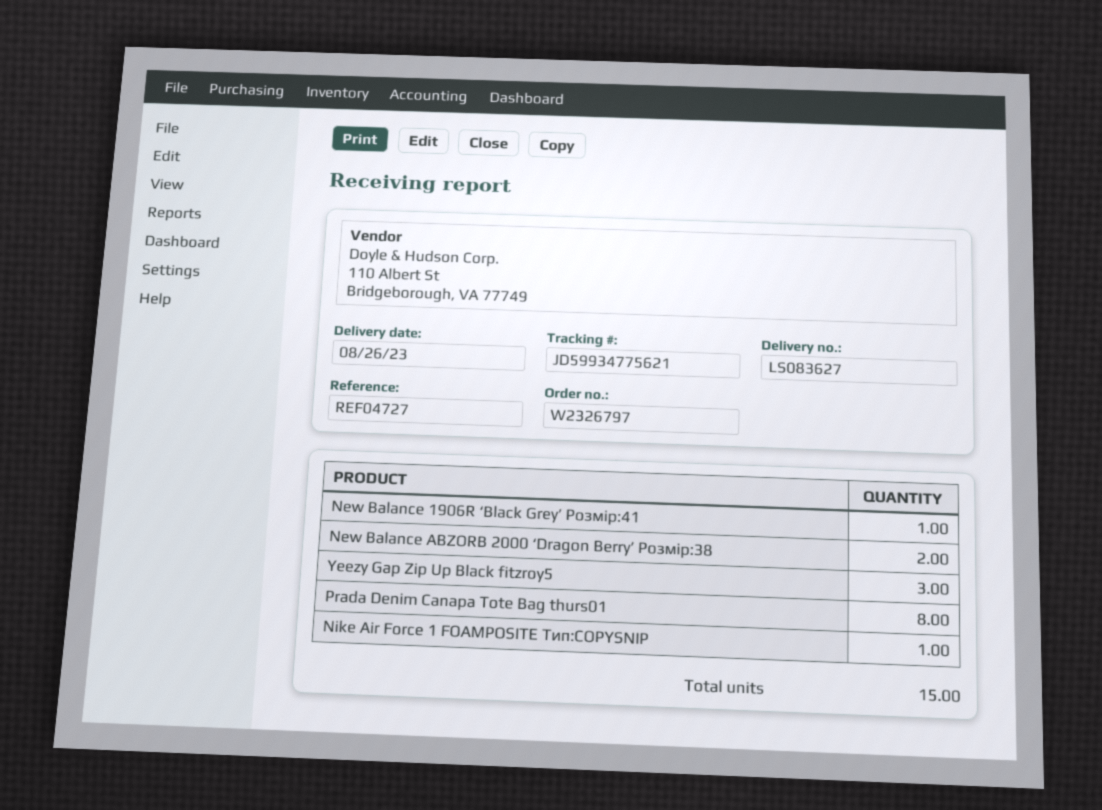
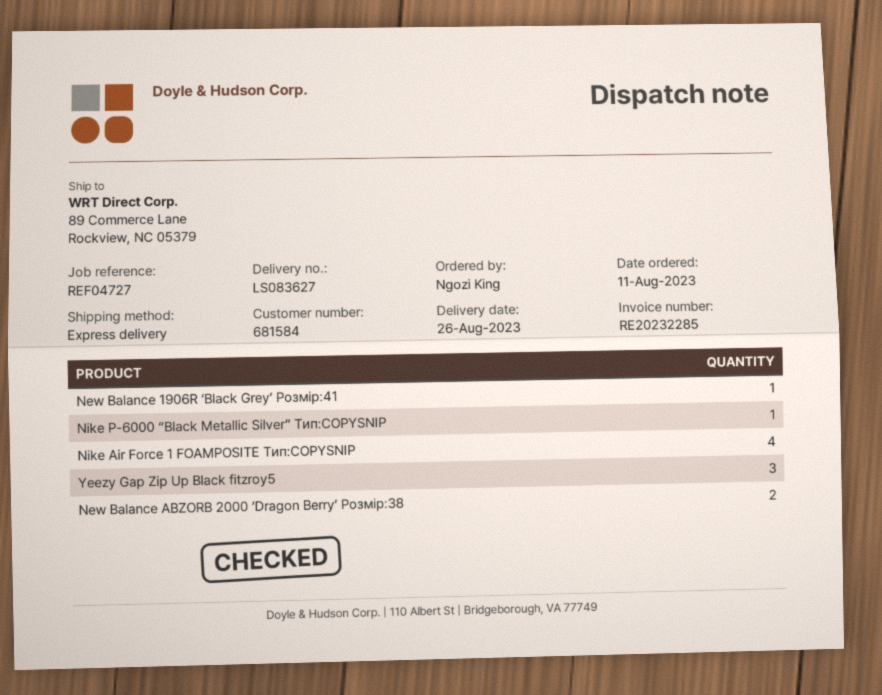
Prada Denim Canapa Tote Bag thurs01: 8 -> none
Nike Air Force 1 FOAMPOSITE Тип:COPYSNIP: 1 -> 4
Nike P-6000 “Black Metallic Silver” Тип:COPYSNIP: none -> 1

